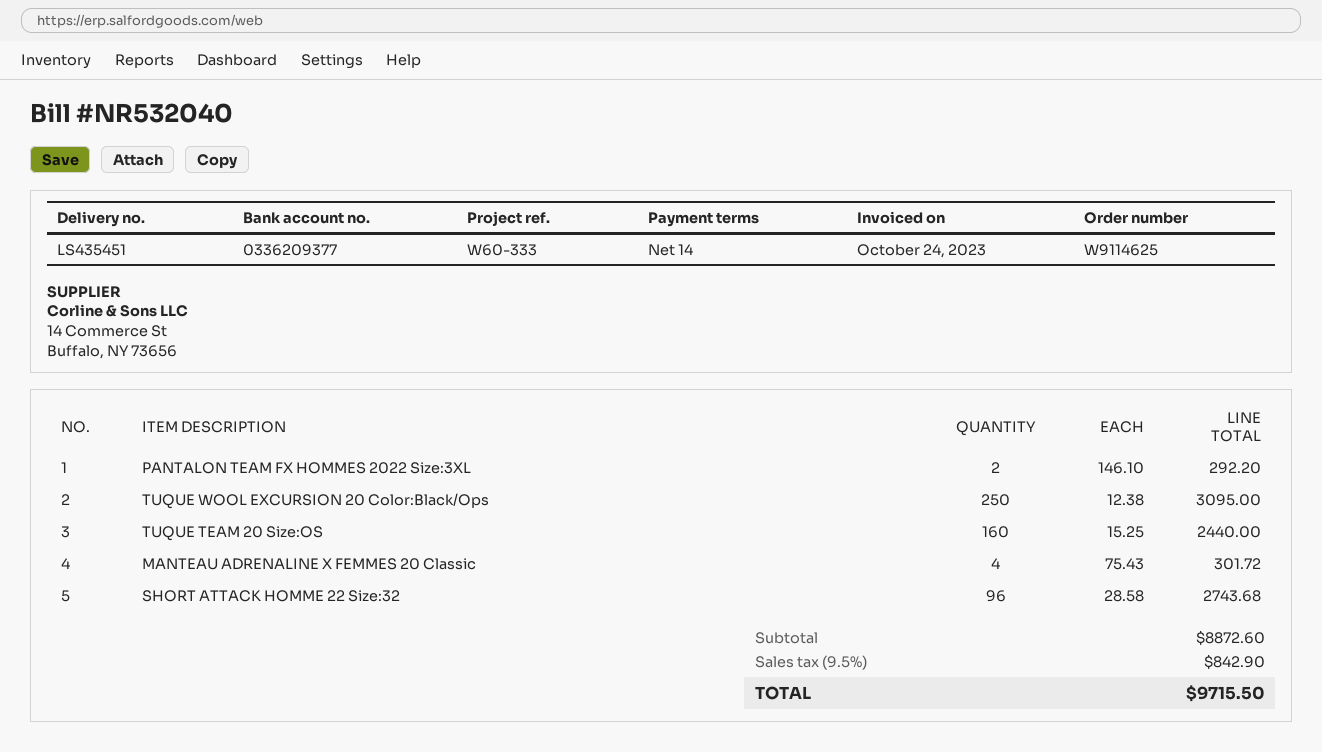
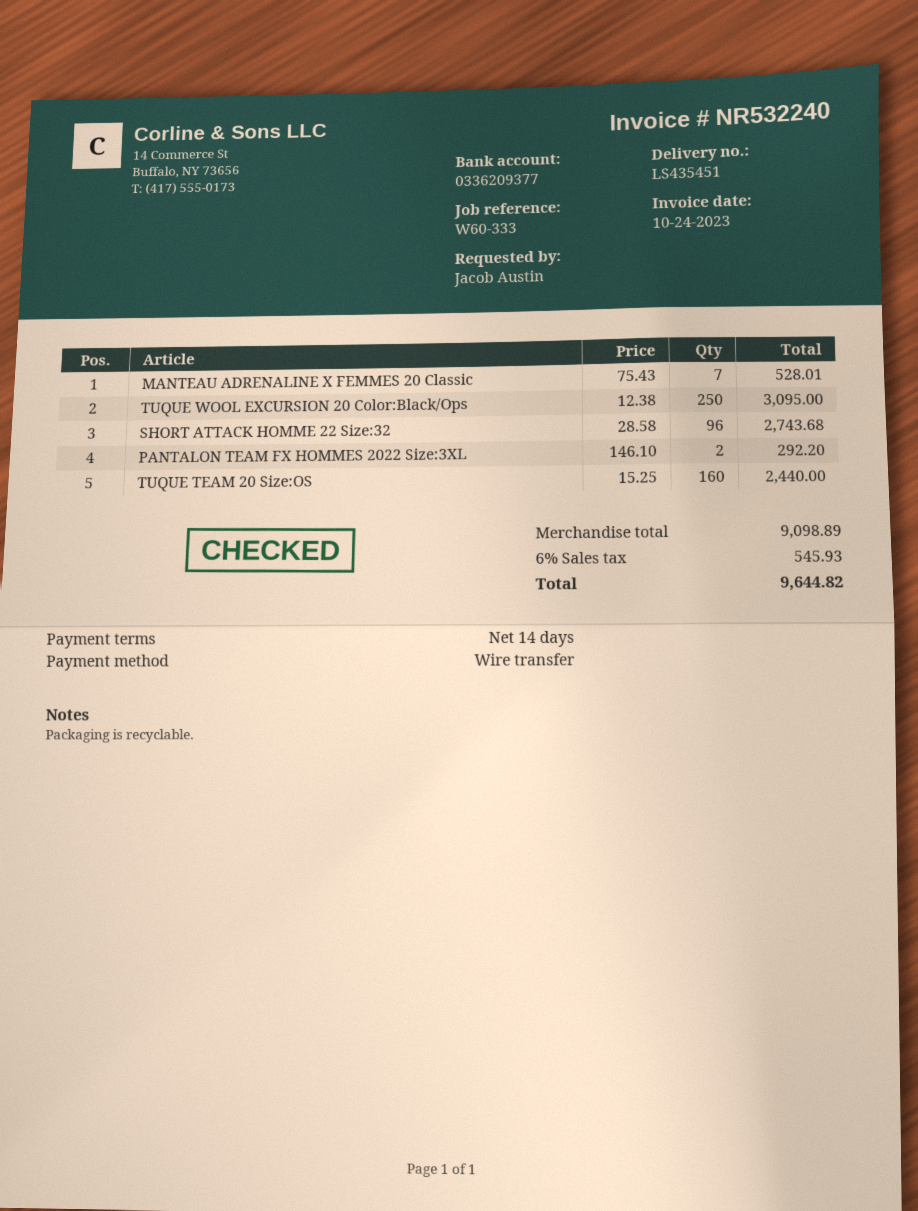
invoice number: NR532040 -> NR532240
MANTEAU ADRENALINE X FEMMES 20 Classic: 4 x 75.43 = 301.72 -> 7 x 75.43 = 528.01
subtotal: 8872.60 -> 9098.89
tax: 9.5% = 842.90 -> 6% = 545.93
total: 9715.50 -> 9644.82

